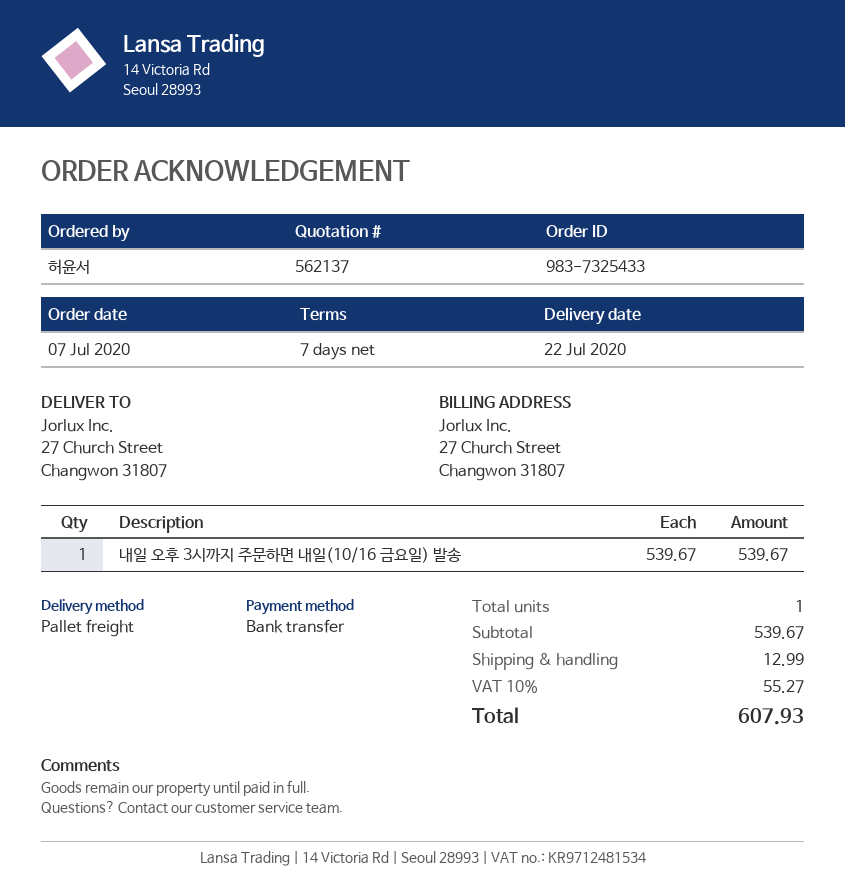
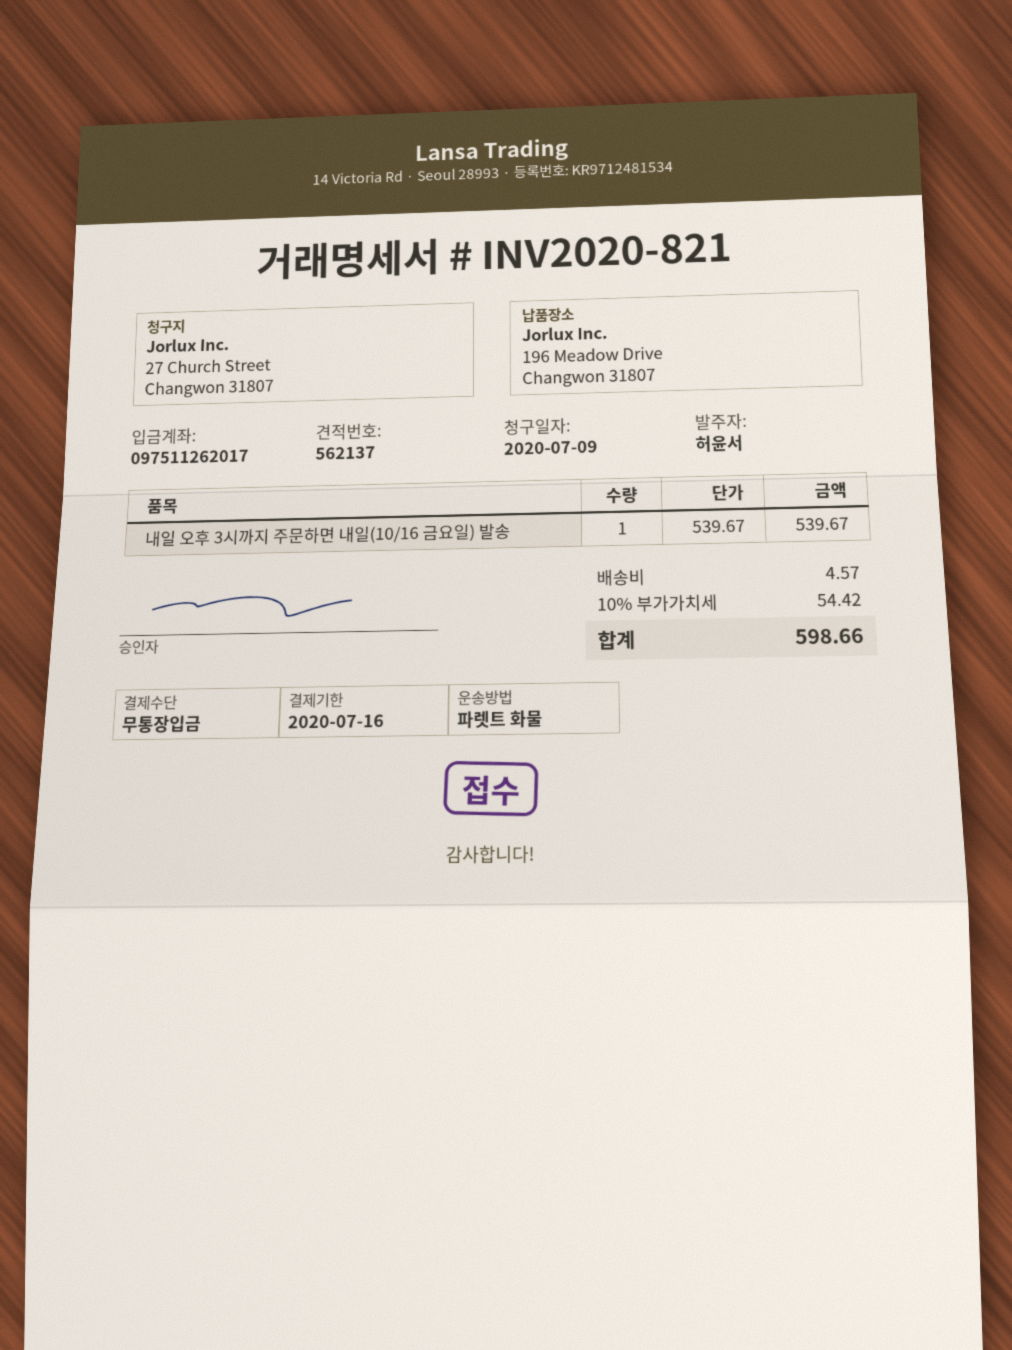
ship to: 27 Church Street, Changwon 31807 -> 196 Meadow Drive, Changwon 31807
shipping: 12.99 -> 4.57
tax: 10% = 55.27 -> 10% = 54.42
total: 607.93 -> 598.66

